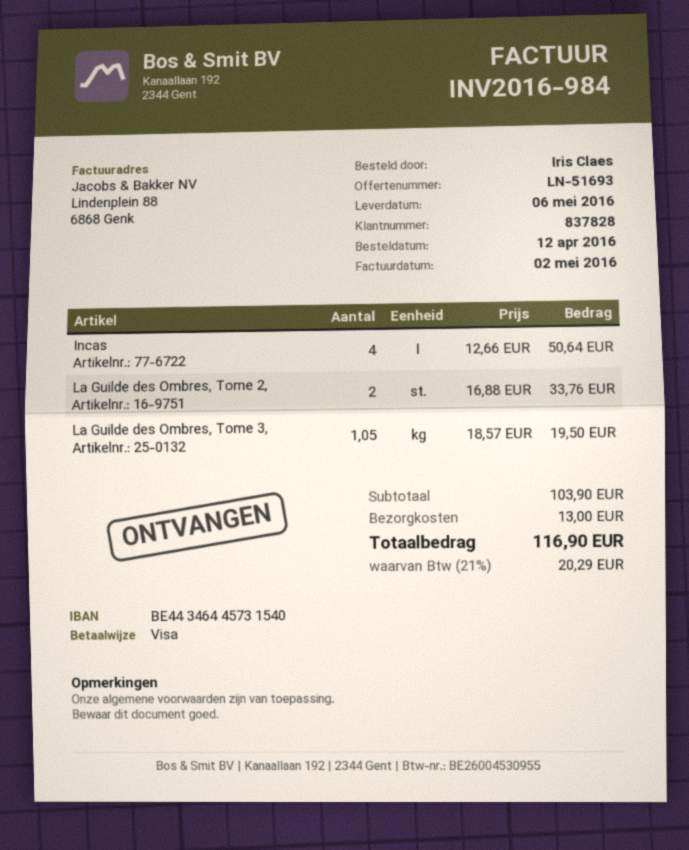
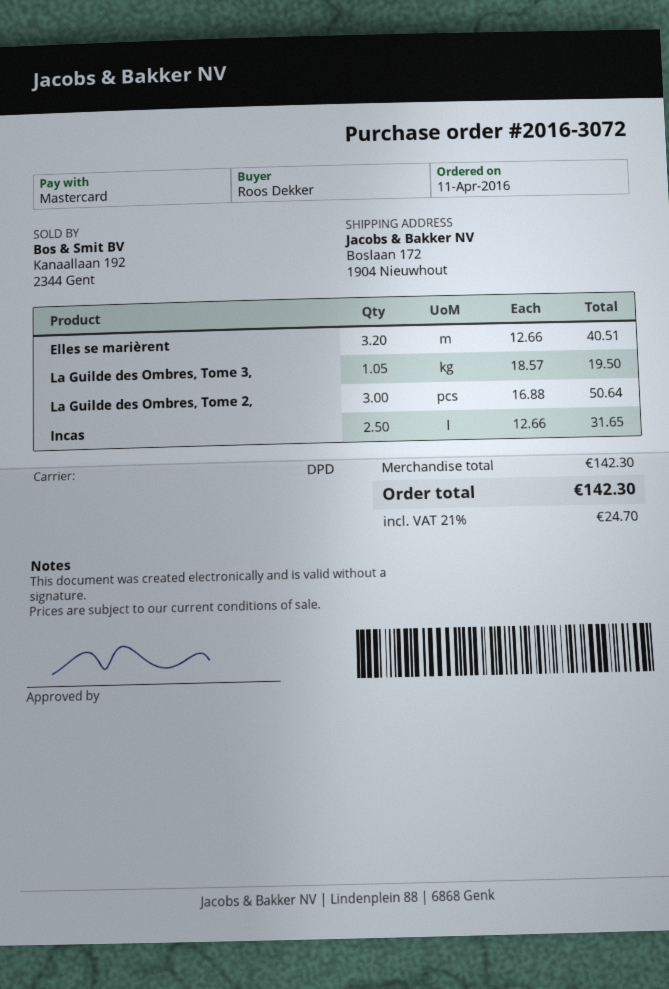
order date: 2016-04-12 -> 2016-04-11
ordered by: Iris Claes -> Roos Dekker
payment method: Visa -> Mastercard
Incas: 4 x 12.66 = 50.64 -> 2.5 x 12.66 = 31.65
La Guilde des Ombres, Tome 2,: 2 x 16.88 = 33.76 -> 3 x 16.88 = 50.64
Elles se marièrent: none -> 3.2 x 12.66 = 40.51
subtotal: 103.90 -> 142.30
shipping: 13.00 -> none
tax: 21% = 20.29 -> 21% = 24.70
total: 116.90 -> 142.30

